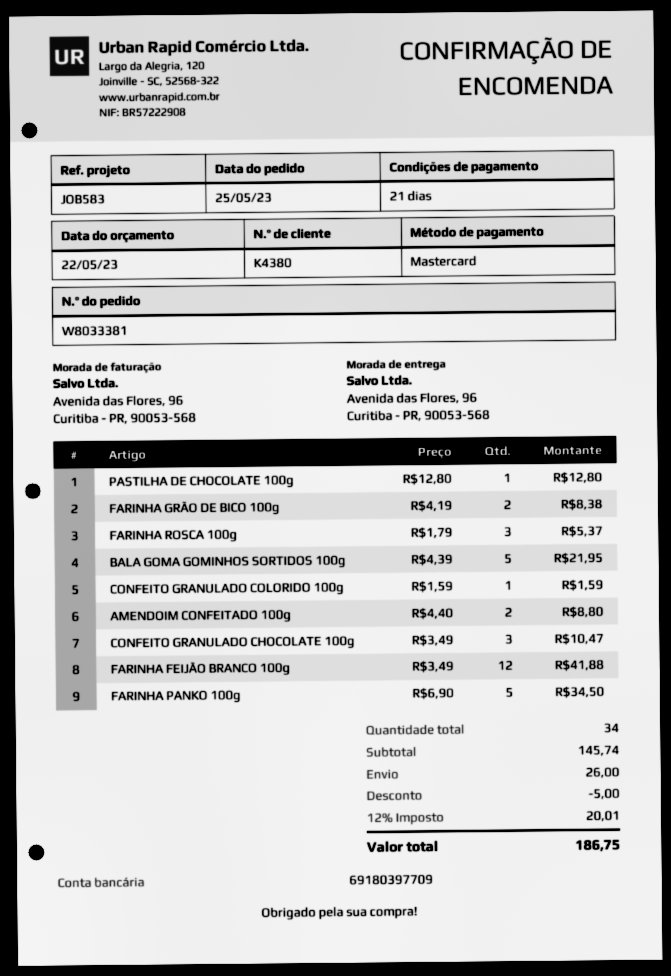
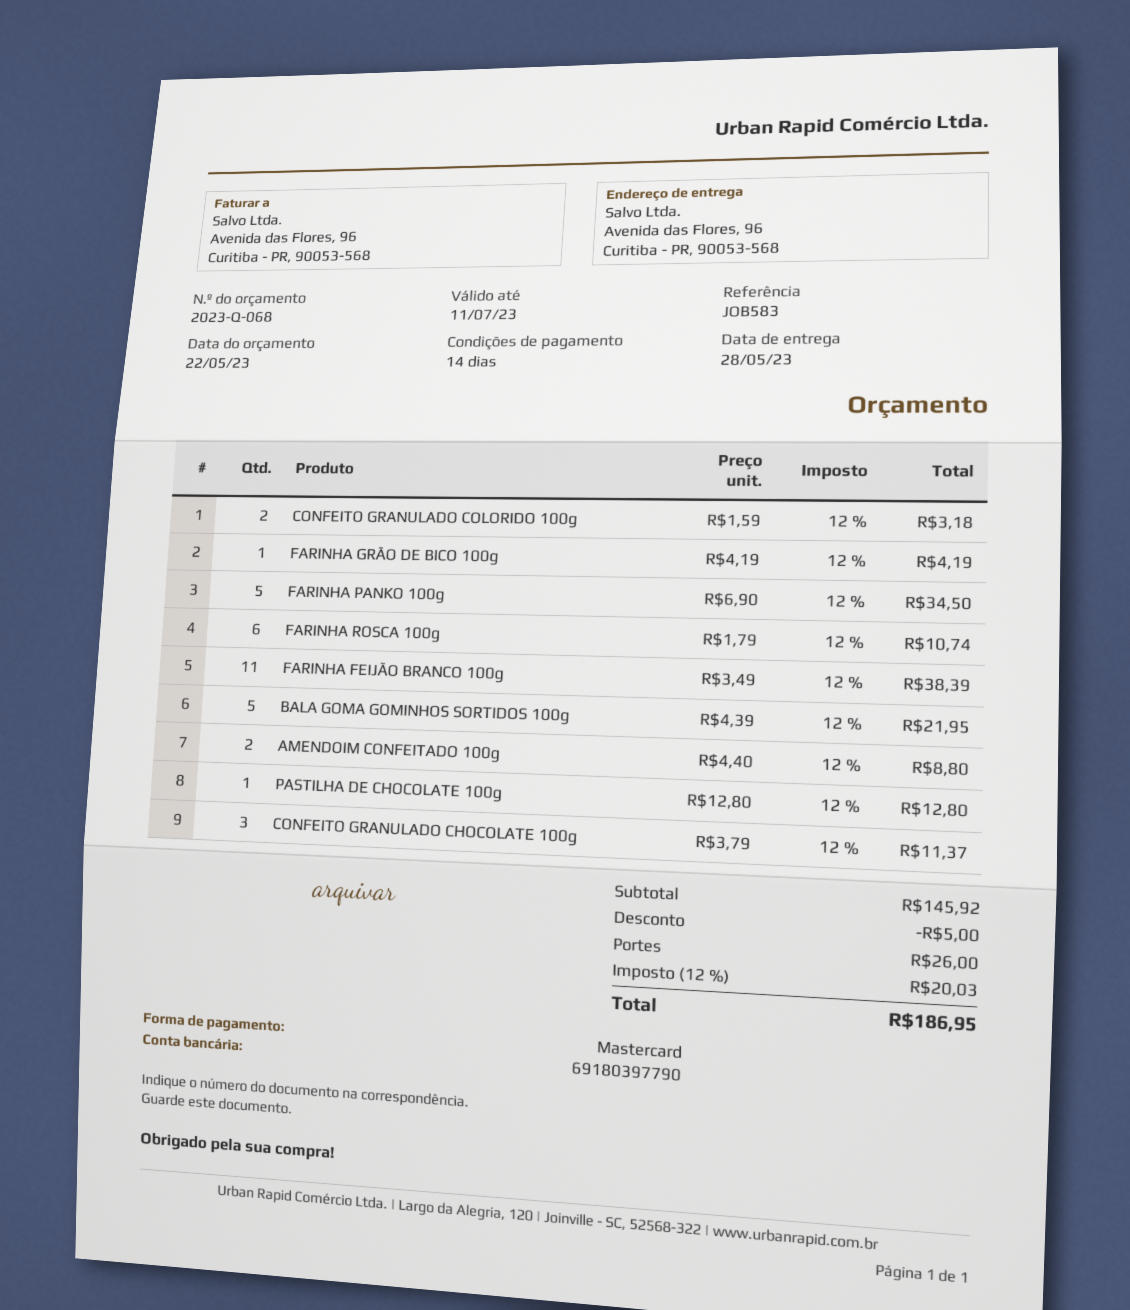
payment terms: 21 days -> 14 days
bank account: 69180397709 -> 69180397790
FARINHA GRÃO DE BICO 100g: 2 x 4.19 = 8.38 -> 1 x 4.19 = 4.19
FARINHA ROSCA 100g: 3 x 1.79 = 5.37 -> 6 x 1.79 = 10.74
CONFEITO GRANULADO COLORIDO 100g: 1 x 1.59 = 1.59 -> 2 x 1.59 = 3.18
CONFEITO GRANULADO CHOCOLATE 100g: 3 x 3.49 = 10.47 -> 3 x 3.79 = 11.37
FARINHA FEIJÃO BRANCO 100g: 12 x 3.49 = 41.88 -> 11 x 3.49 = 38.39
subtotal: 145.74 -> 145.92
tax: 12% = 20.01 -> 12% = 20.03
total: 186.75 -> 186.95

